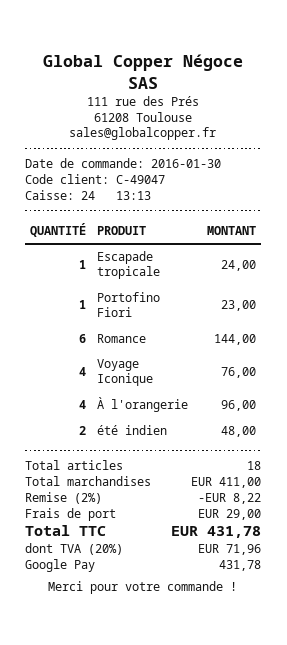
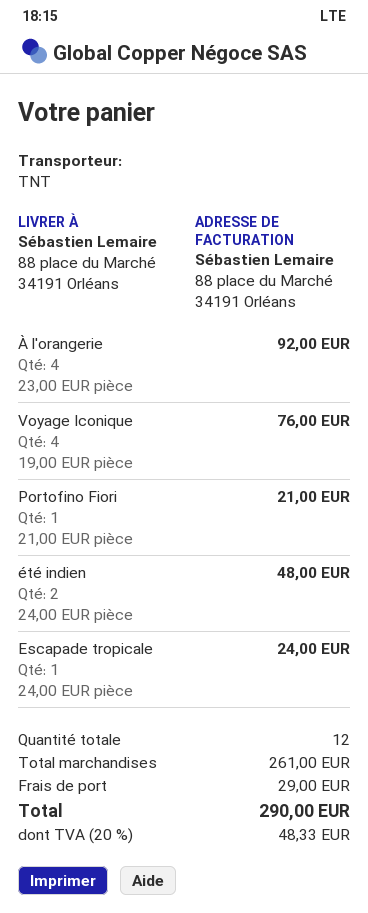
Portofino Fiori: 1 for 23.00 -> 1 for 21.00
Romance: 6 for 144.00 -> none
À l'orangerie: 4 for 96.00 -> 4 for 92.00
total quantity: 18 -> 12
subtotal: 411.00 -> 261.00
discount: 2% = 8.22 -> none
tax: 20% = 71.96 -> 20% = 48.33
total: 431.78 -> 290.00

